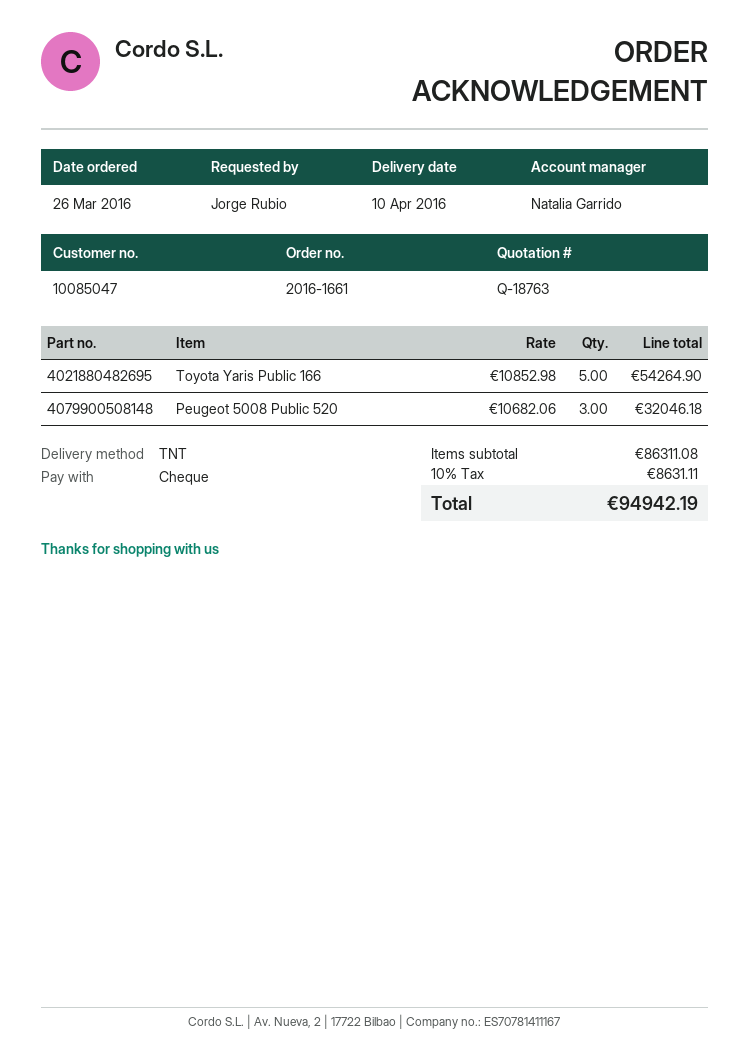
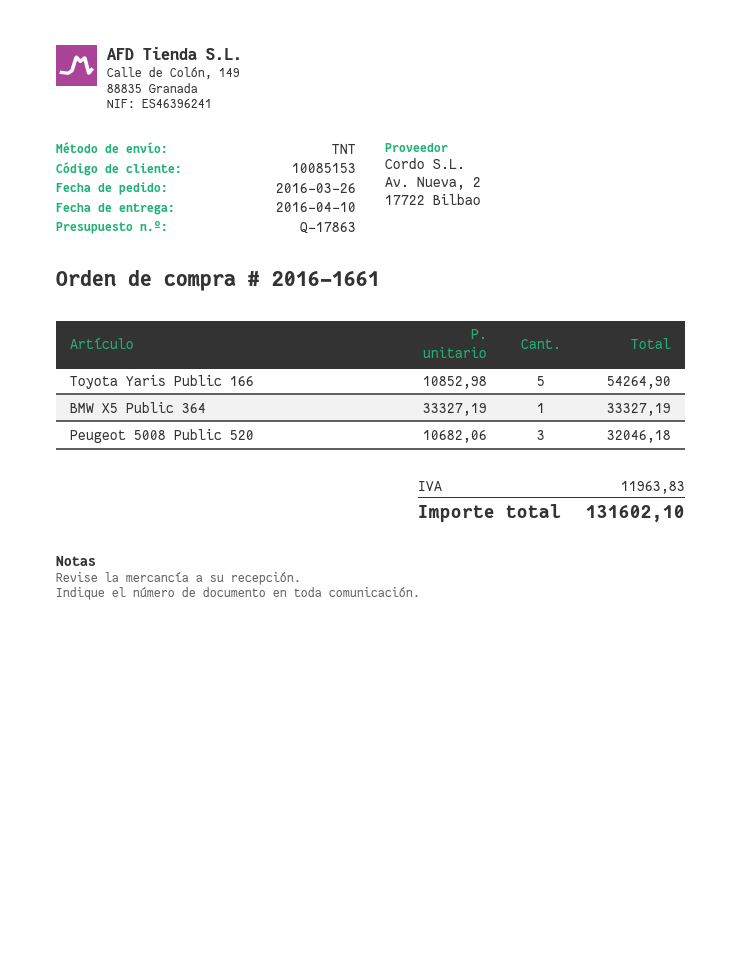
quote number: Q-18763 -> Q-17863
customer number: 10085047 -> 10085153
BMW X5 Public 364: none -> 1 x 33327.19 = 33327.19
tax: 8631.11 -> 11963.83
total: 94942.19 -> 131602.10

